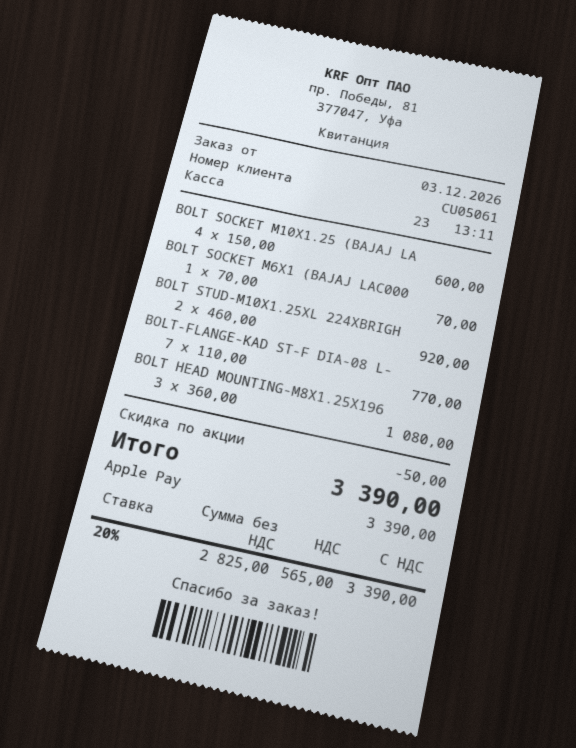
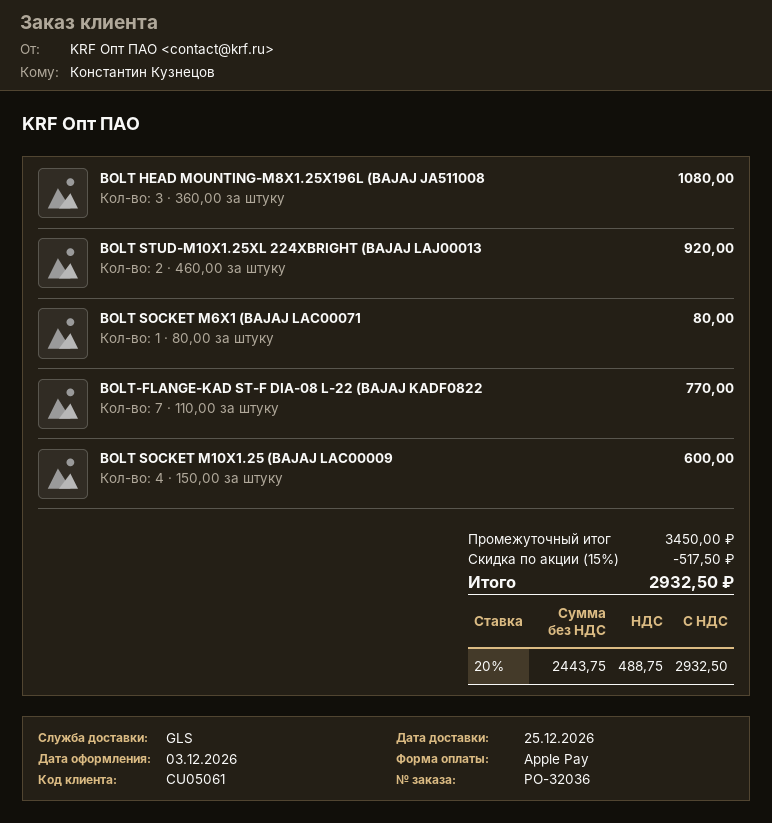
BOLT SOCKET M6X1 (BAJAJ LAC000: 1 x 70.00 = 70.00 -> 1 x 80.00 = 80.00
discount: 50.00 -> 517.50
net: 2825.00 -> 2443.75
tax: 20% = 565.00 -> 20% = 488.75
total: 3390.00 -> 2932.50

